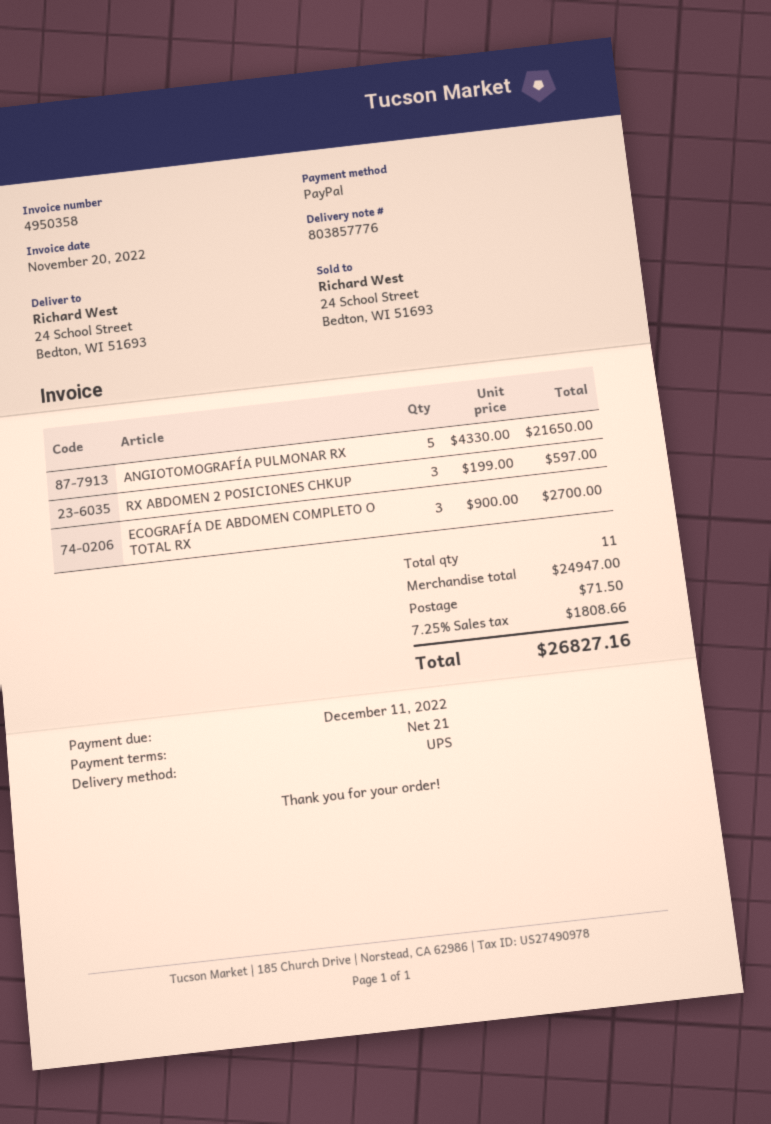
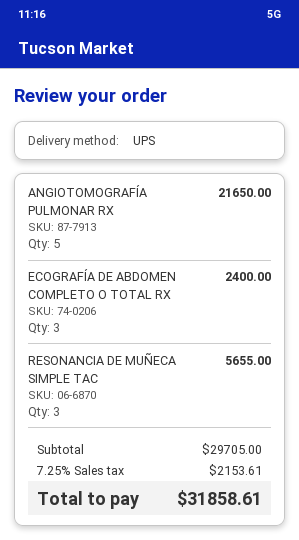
RX ABDOMEN 2 POSICIONES CHKUP: 3 for 597.00 -> none
ECOGRAFÍA DE ABDOMEN COMPLETO O TOTAL RX: 3 for 2700.00 -> 3 for 2400.00
RESONANCIA DE MUÑECA SIMPLE TAC: none -> 3 for 5655.00
subtotal: 24947.00 -> 29705.00
shipping: 71.50 -> none
tax: 7.25% = 1808.66 -> 7.25% = 2153.61
total: 26827.16 -> 31858.61

